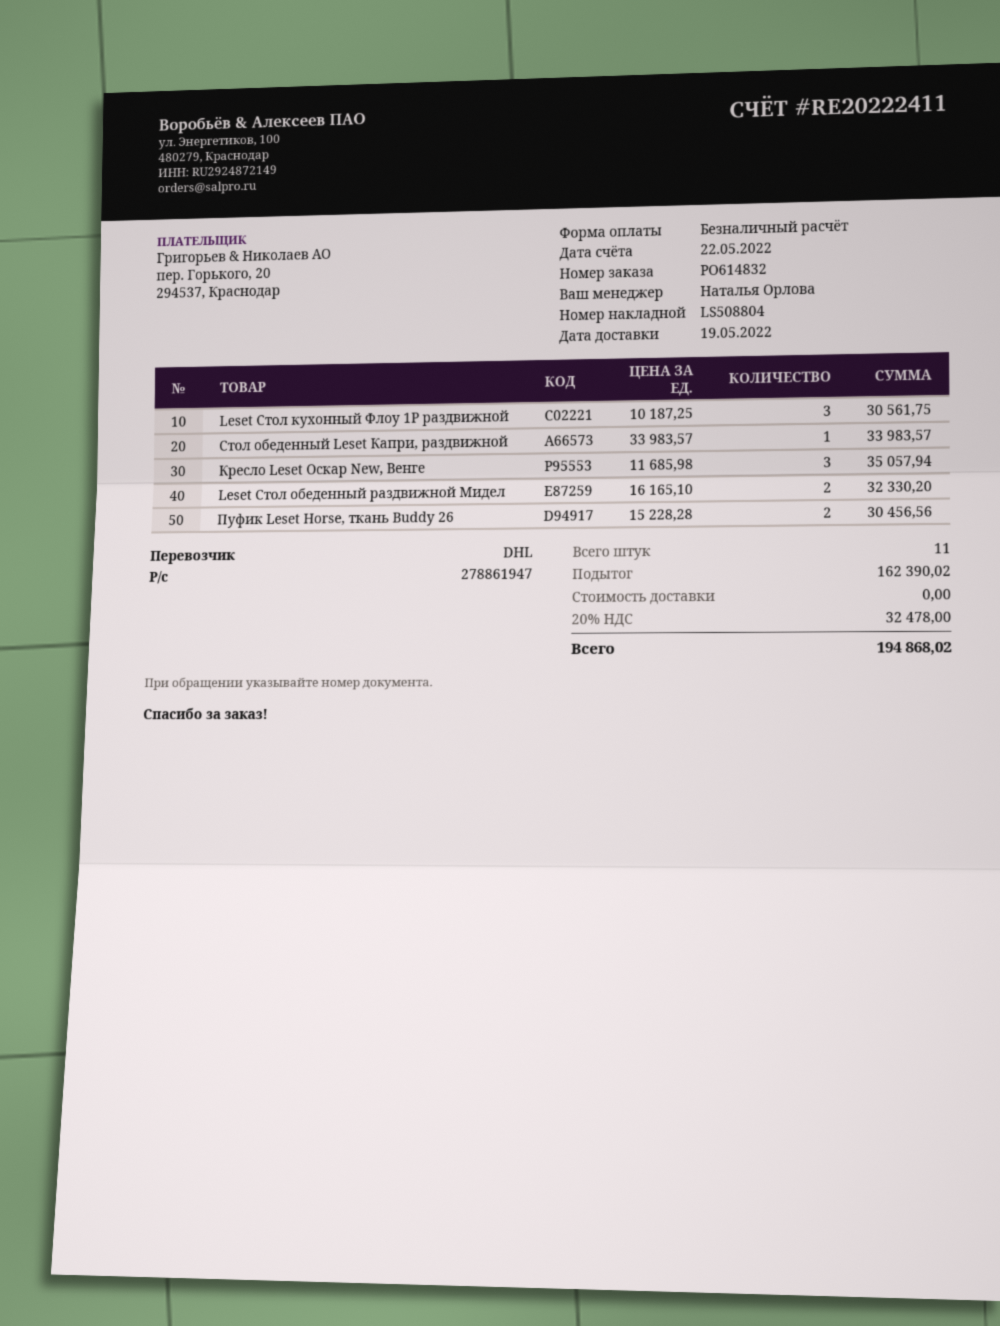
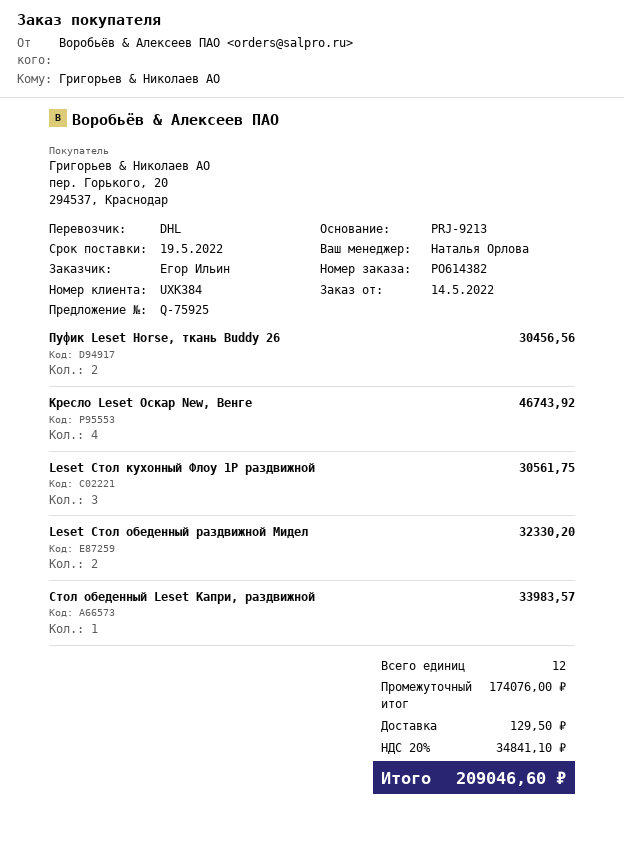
order number: PO614832 -> PO614382
Кресло Leset Оскар New, Венге: 3 for 35057.94 -> 4 for 46743.92
total quantity: 11 -> 12
subtotal: 162390.02 -> 174076.00
shipping: 0.00 -> 129.50
tax: 20% = 32478.00 -> 20% = 34841.10
total: 194868.02 -> 209046.60

